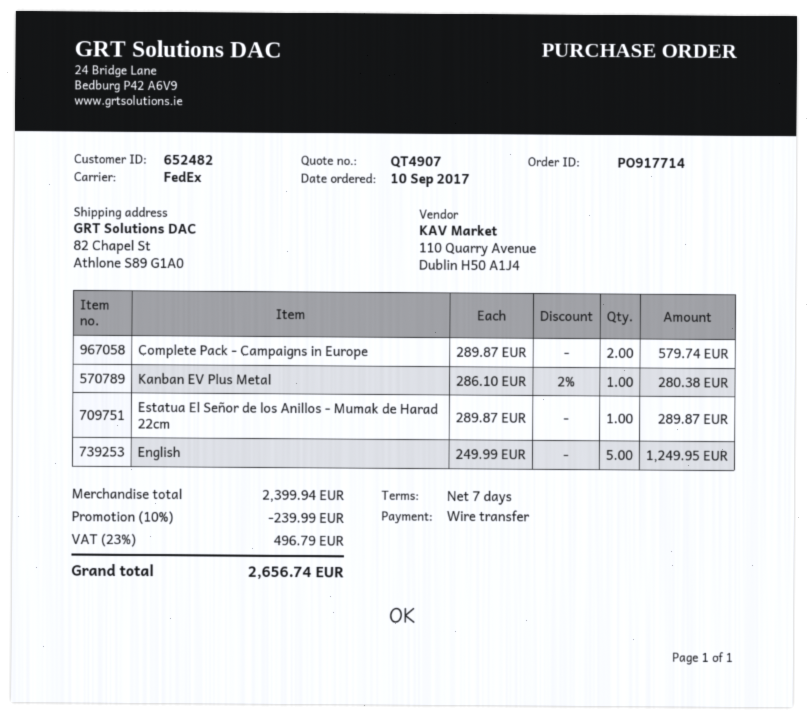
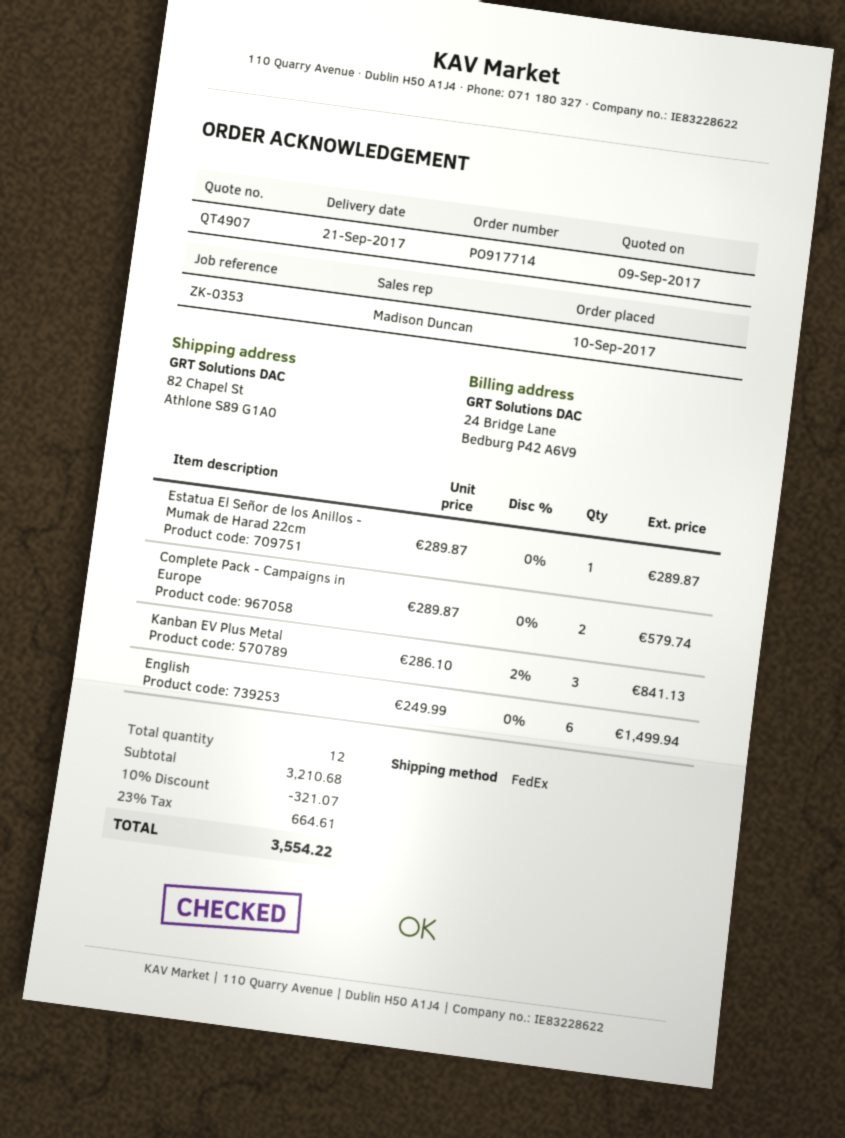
Kanban EV Plus Metal: 1 x 286.10 - 2% = 280.38 -> 3 x 286.10 - 2% = 841.13
English: 5 x 249.99 = 1249.95 -> 6 x 249.99 = 1499.94
subtotal: 2399.94 -> 3210.68
discount: 10% = 239.99 -> 10% = 321.07
tax: 23% = 496.79 -> 23% = 664.61
total: 2656.74 -> 3554.22

